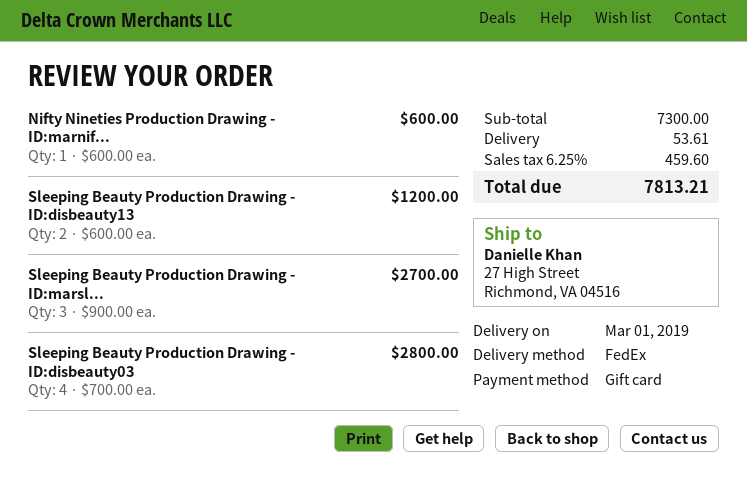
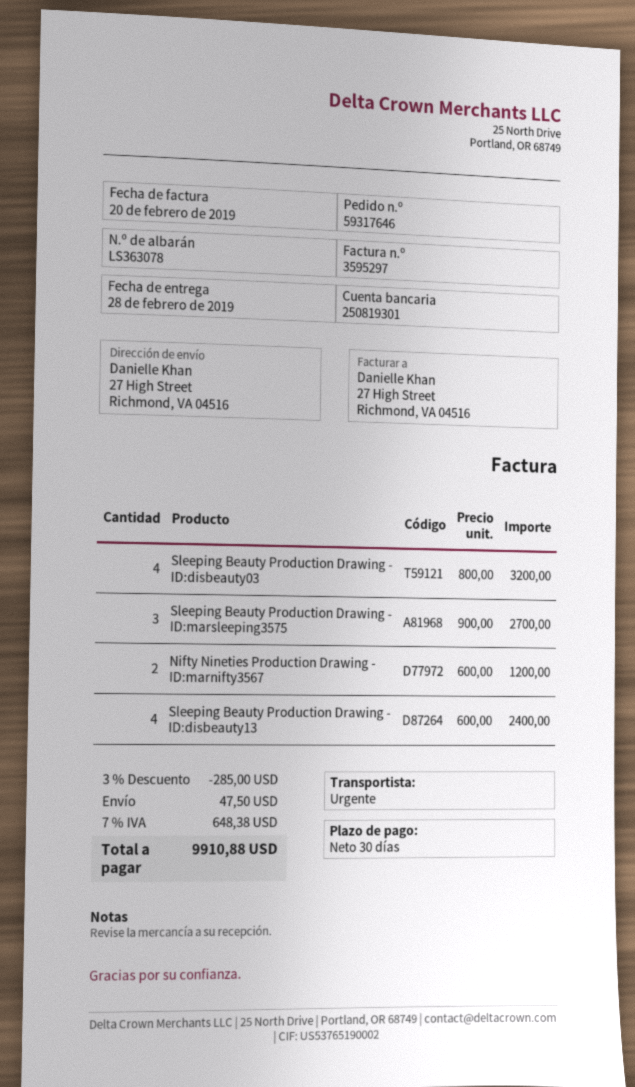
delivery date: 2019-03-01 -> 2019-02-28
shipping method: FedEx -> express
Nifty Nineties Production Drawing - ID:marnif...: 1 x 600.00 = 600.00 -> 2 x 600.00 = 1200.00
Sleeping Beauty Production Drawing - ID:disbeauty13: 2 x 600.00 = 1200.00 -> 4 x 600.00 = 2400.00
Sleeping Beauty Production Drawing - ID:disbeauty03: 4 x 700.00 = 2800.00 -> 4 x 800.00 = 3200.00
discount: none -> 3% = 285.00
shipping: 53.61 -> 47.50
tax: 6.25% = 459.60 -> 7% = 648.38
total: 7813.21 -> 9910.88

